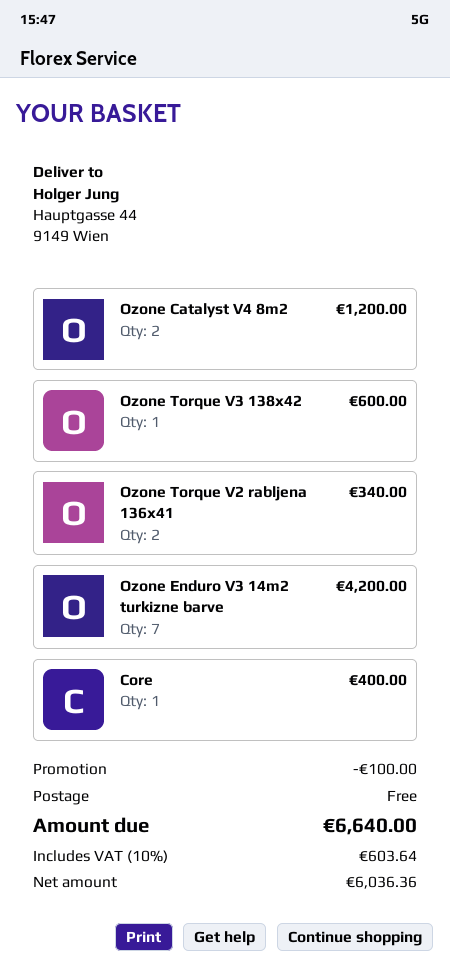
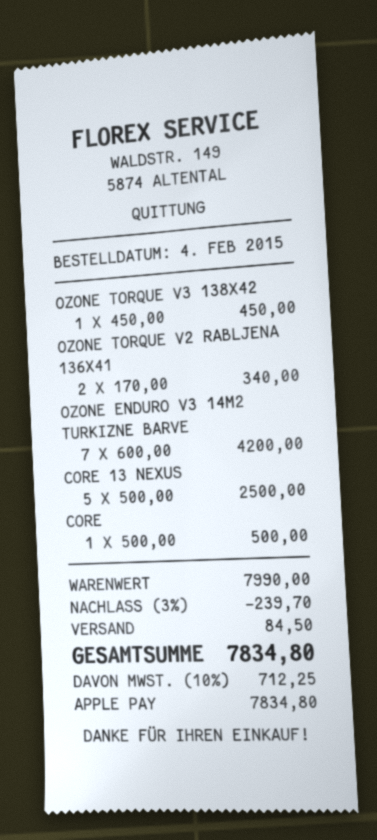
Ozone Catalyst V4 8m2: 2 for 1200.00 -> none
Ozone Torque V3 138x42: 1 for 600.00 -> 1 for 450.00
Core: 1 for 400.00 -> 1 for 500.00
CORE 13 NEXUS: none -> 5 for 2500.00
discount: 100.00 -> 239.70
shipping: 0.00 -> 84.50
tax: 10% = 603.64 -> 10% = 712.25
total: 6640.00 -> 7834.80

